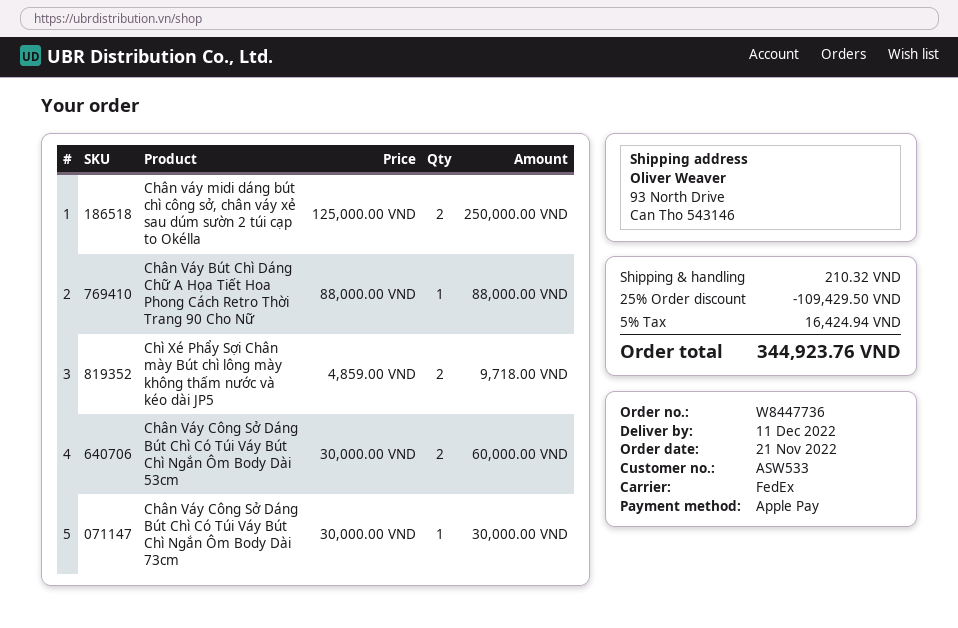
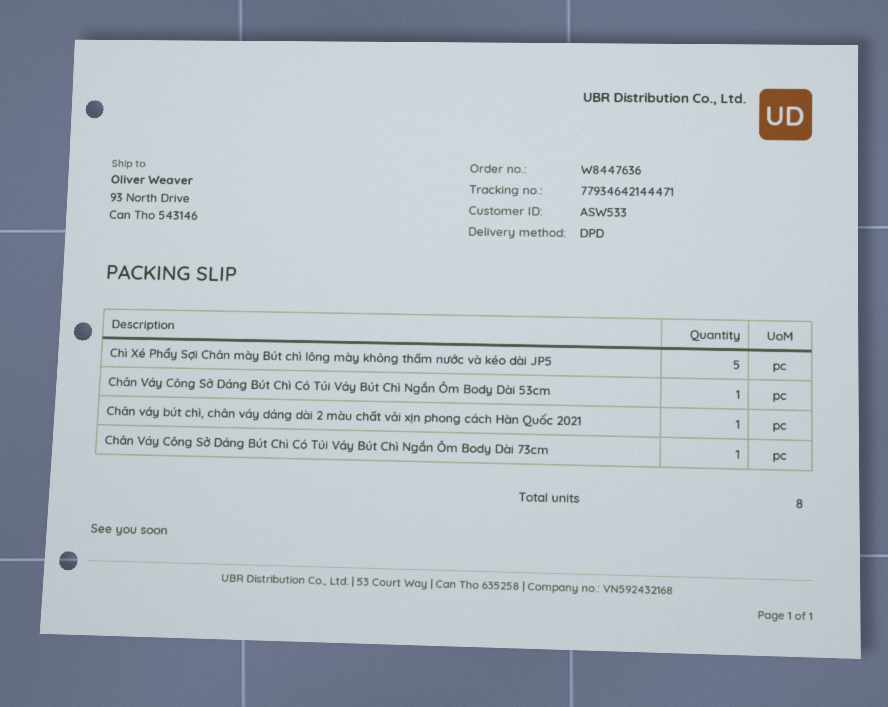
order number: W8447736 -> W8447636
shipping method: FedEx -> DPD
Chân váy midi dáng bút chì công sở, chân váy xẻ sau dúm sườn 2 túi cạp to Okélla: 2 -> none
Chân Váy Bút Chì Dáng Chữ A Họa Tiết Hoa Phong Cách Retro Thời Trang 90 Cho Nữ: 1 -> none
Chì Xé Phẩy Sợi Chân mày Bút chì lông mày không thấm nước và kéo dài JP5: 2 -> 5
Chân Váy Công Sở Dáng Bút Chì Có Túi Váy Bút Chì Ngắn Ôm Body Dài 53cm: 2 -> 1
Chân váy bút chì, chân váy dáng dài 2 màu chất vải xịn phong cách Hàn Quốc 2021: none -> 1

